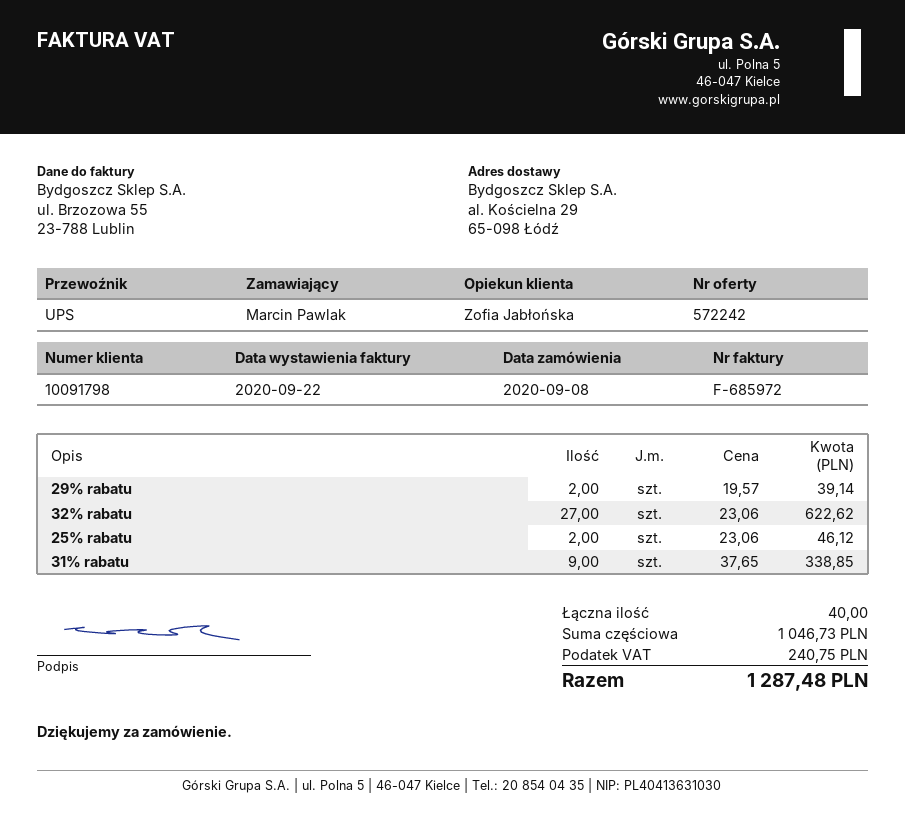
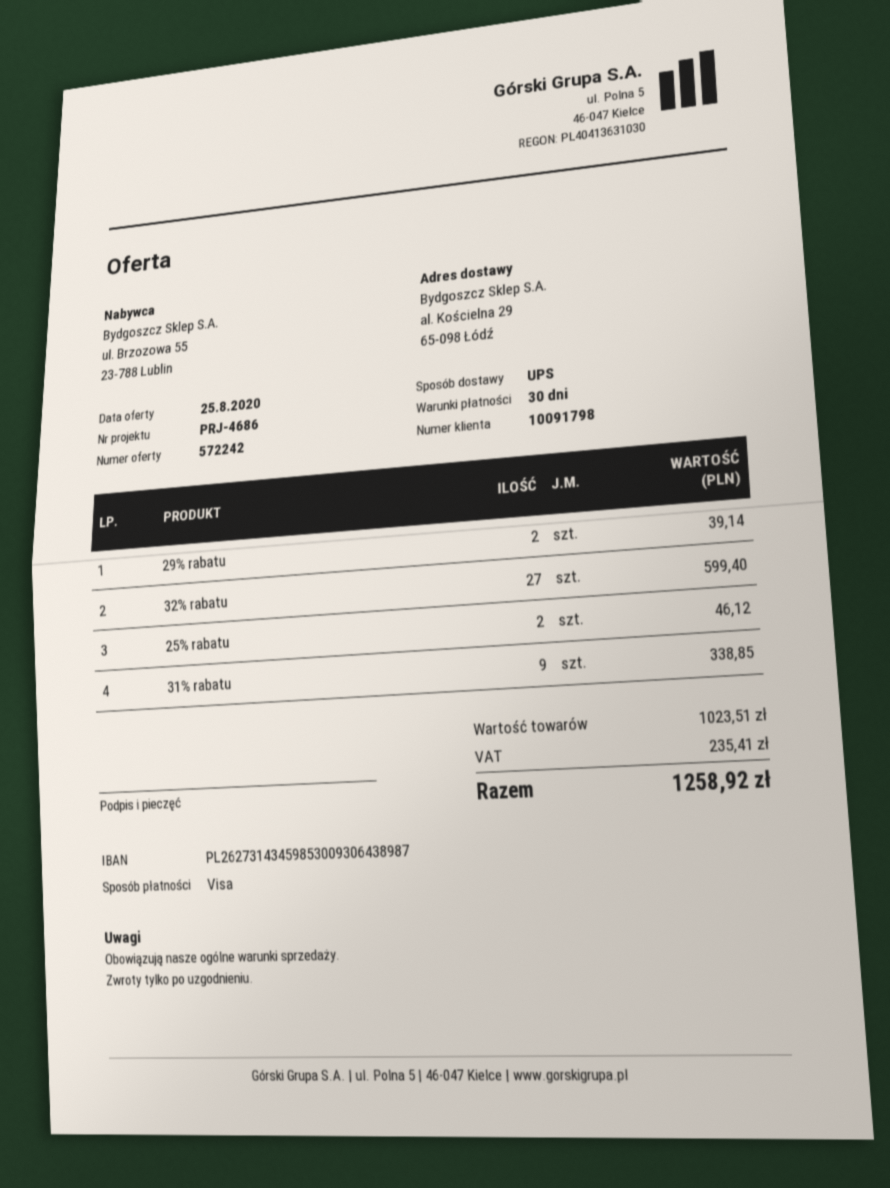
32% rabatu: 27 for 622.62 -> 27 for 599.40
subtotal: 1046.73 -> 1023.51
tax: 240.75 -> 235.41
total: 1287.48 -> 1258.92

